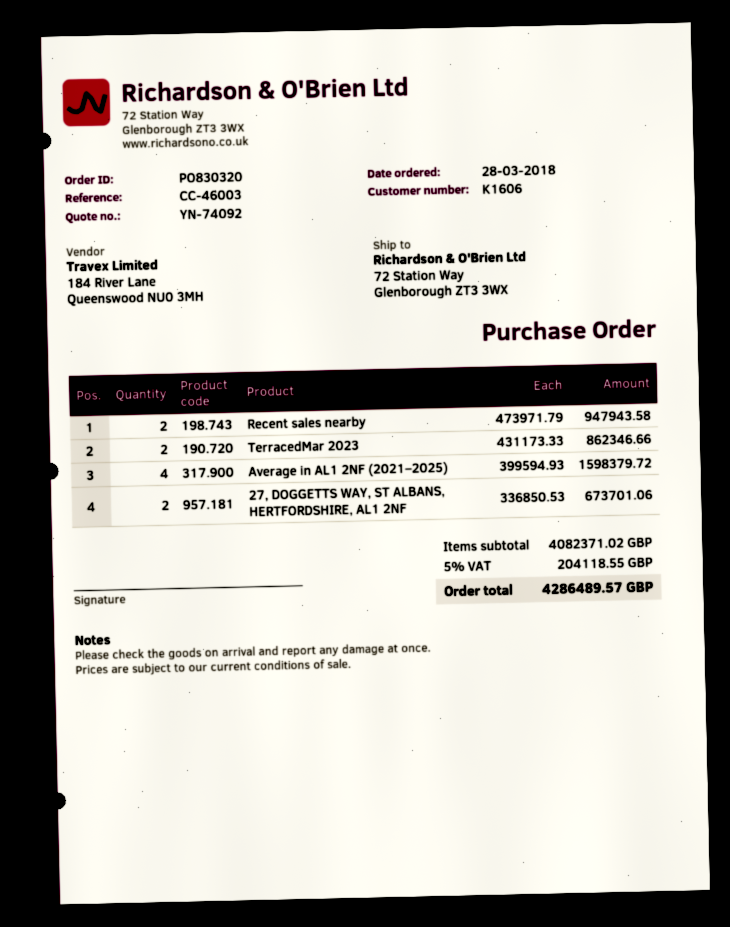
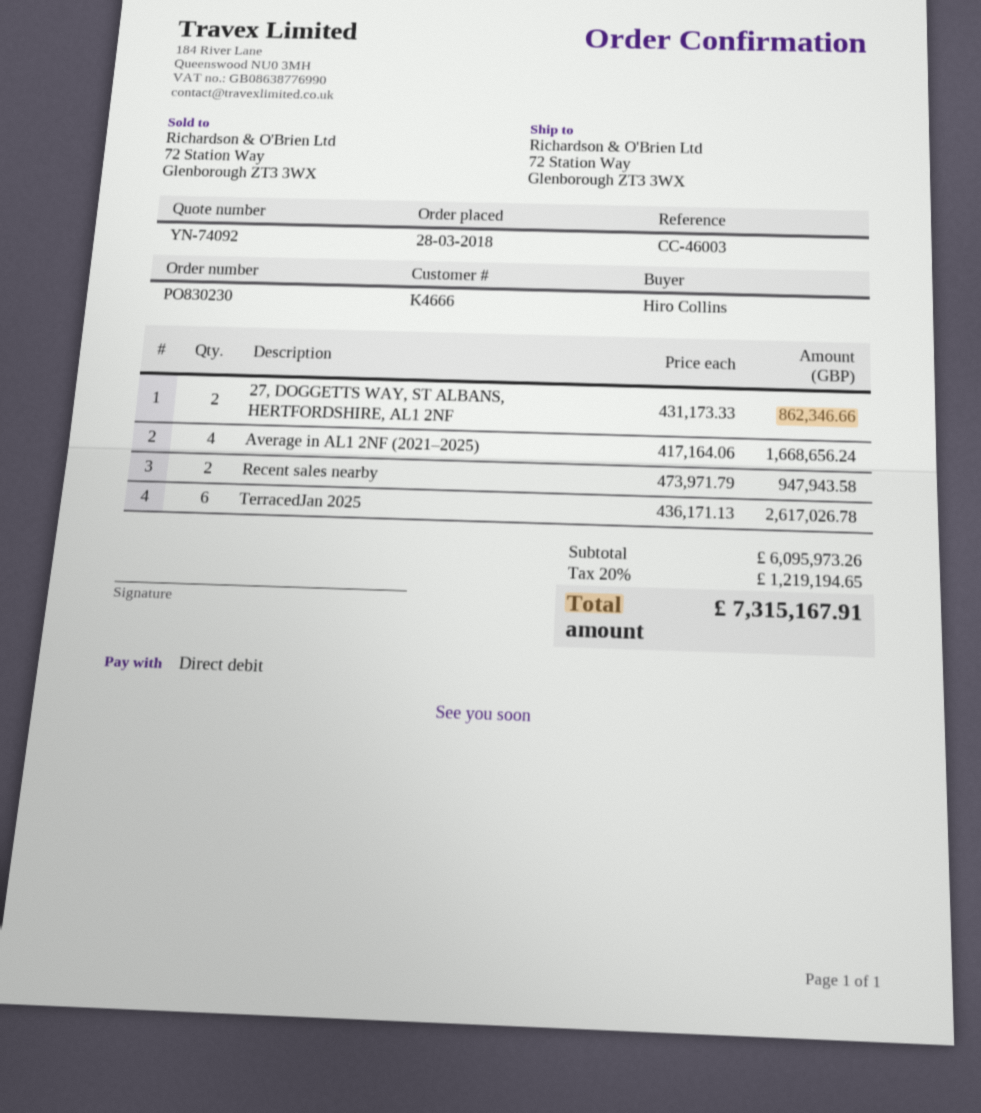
order number: PO830320 -> PO830230
customer number: K1606 -> K4666
TerracedMar 2023: 2 x 431173.33 = 862346.66 -> none
Average in AL1 2NF (2021–2025): 4 x 399594.93 = 1598379.72 -> 4 x 417164.06 = 1668656.24
27, DOGGETTS WAY, ST ALBANS, HERTFORDSHIRE, AL1 2NF: 2 x 336850.53 = 673701.06 -> 2 x 431173.33 = 862346.66
TerracedJan 2025: none -> 6 x 436171.13 = 2617026.78
subtotal: 4082371.02 -> 6095973.26
tax: 5% = 204118.55 -> 20% = 1219194.65
total: 4286489.57 -> 7315167.91

